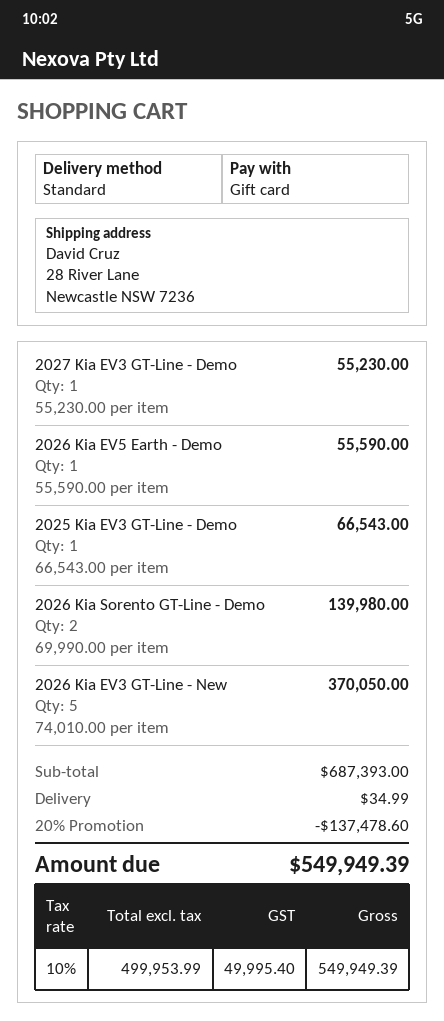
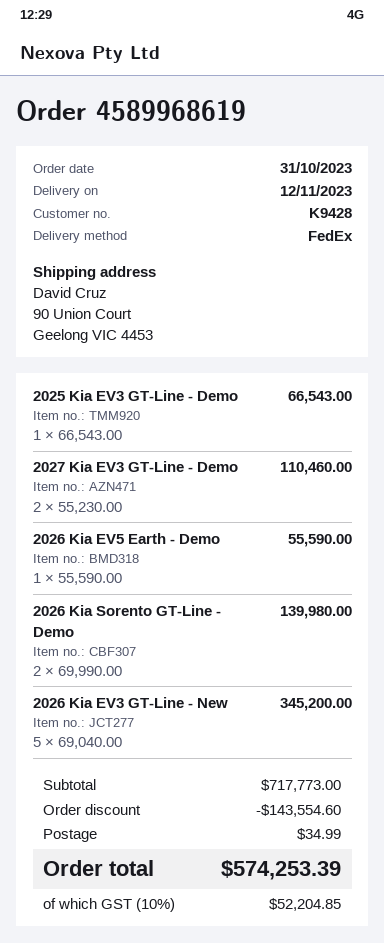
shipping method: standard -> FedEx
ship to: 28 River Lane, Newcastle NSW 7236 -> 90 Union Court, Geelong VIC 4453
2027 Kia EV3 GT-Line - Demo: 1 x 55230.00 = 55230.00 -> 2 x 55230.00 = 110460.00
2026 Kia EV3 GT-Line - New: 5 x 74010.00 = 370050.00 -> 5 x 69040.00 = 345200.00
subtotal: 687393.00 -> 717773.00
discount: 137478.60 -> 143554.60
tax: 10% = 49995.40 -> 10% = 52204.85
total: 549949.39 -> 574253.39

